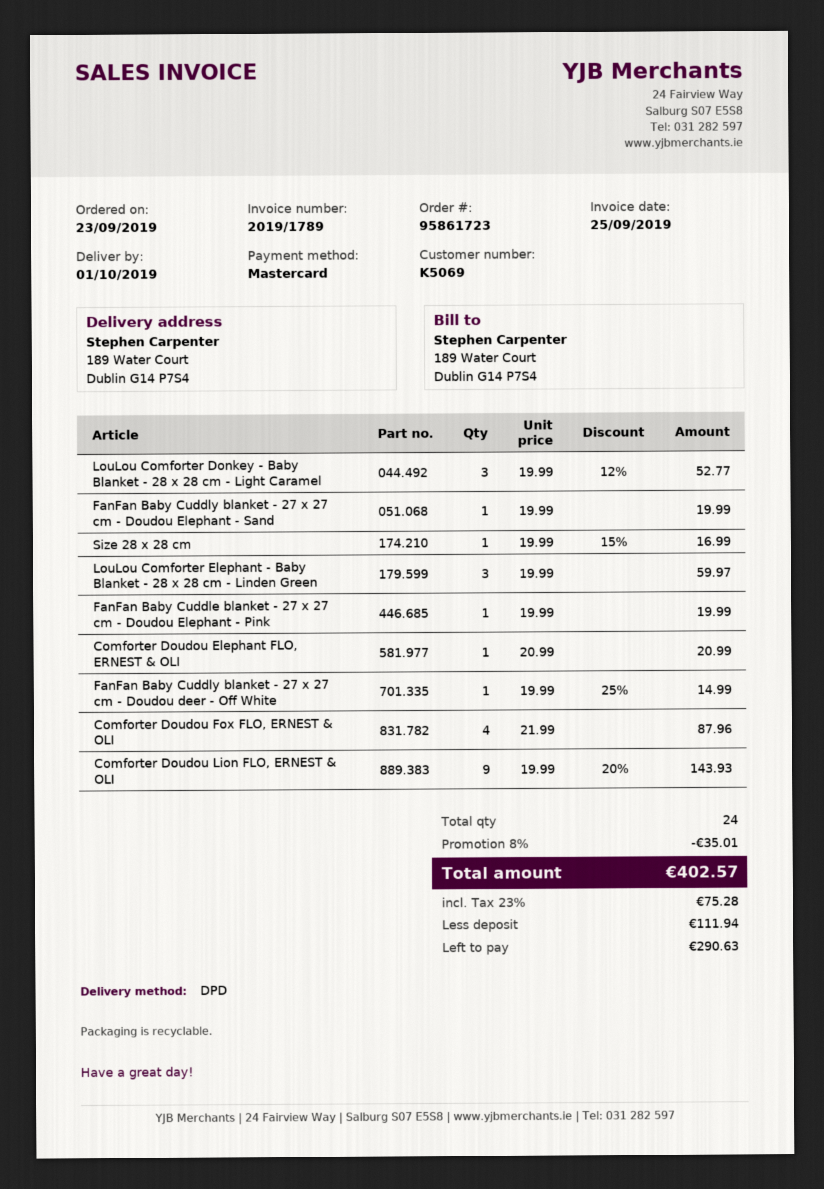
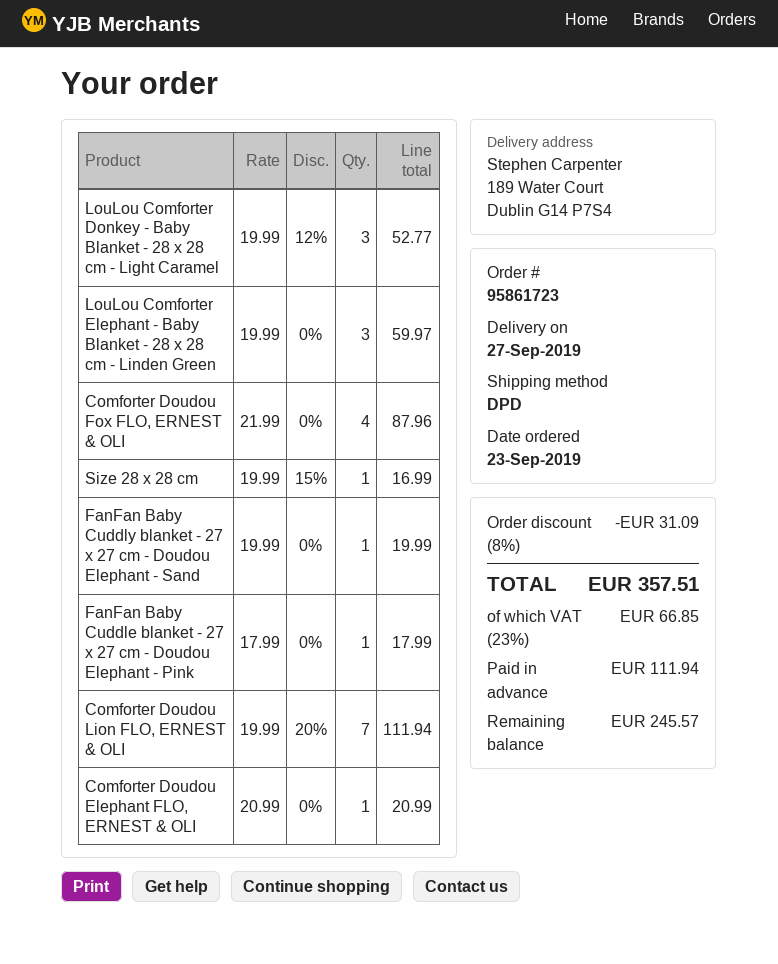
delivery date: 2019-10-01 -> 2019-09-27
FanFan Baby Cuddle blanket - 27 x 27 cm - Doudou Elephant - Pink: 1 x 19.99 = 19.99 -> 1 x 17.99 = 17.99
FanFan Baby Cuddly blanket - 27 x 27 cm - Doudou deer - Off White: 1 x 19.99 - 25% = 14.99 -> none
Comforter Doudou Lion FLO, ERNEST & OLI: 9 x 19.99 - 20% = 143.93 -> 7 x 19.99 - 20% = 111.94
discount: 8% = 35.01 -> 8% = 31.09
tax: 23% = 75.28 -> 23% = 66.85
total: 402.57 -> 357.51
balance: 290.63 -> 245.57

